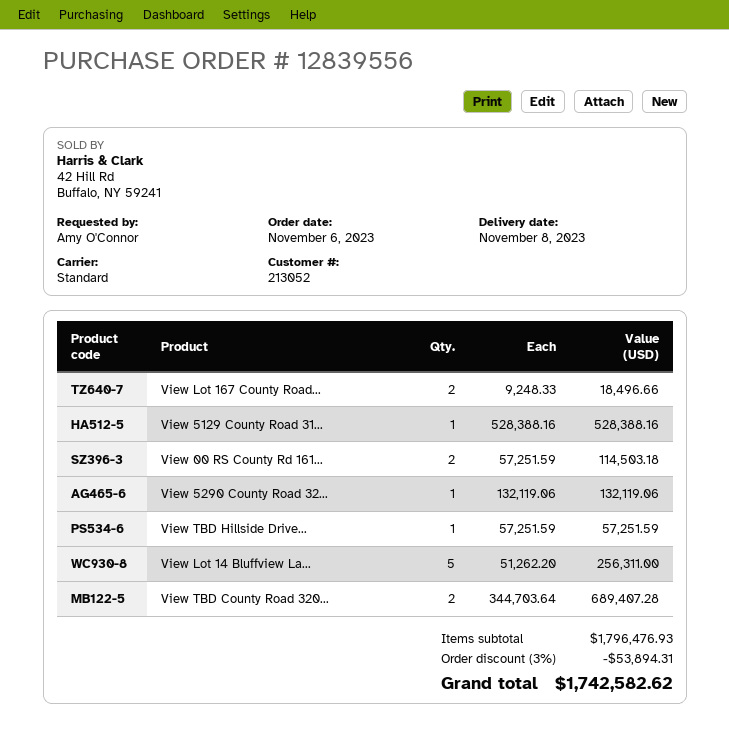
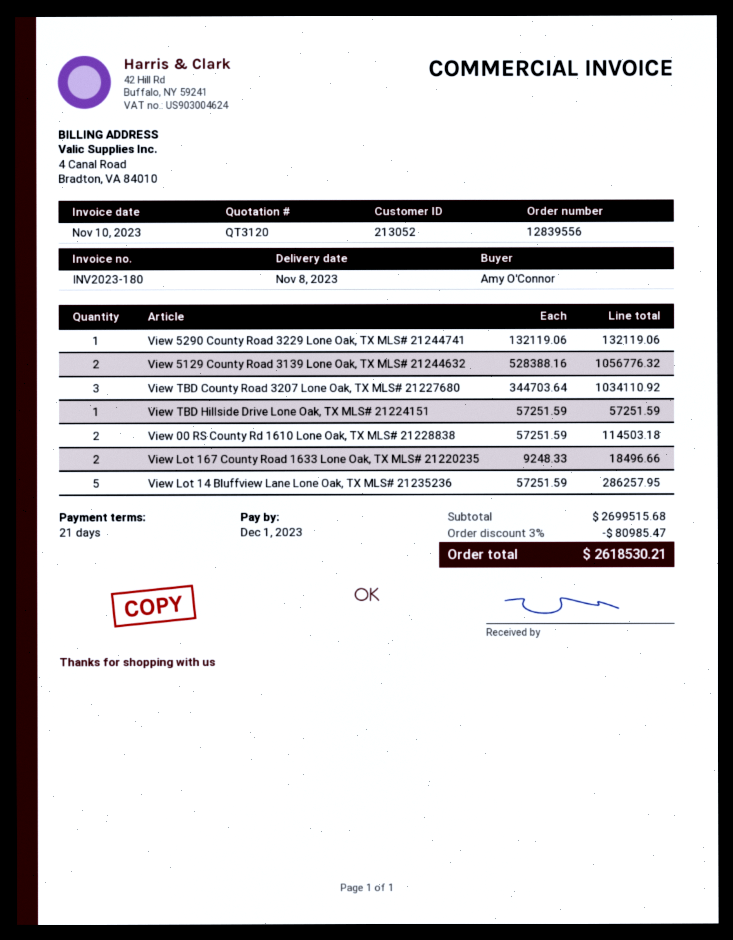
View 5129 County Road 31...: 1 x 528388.16 = 528388.16 -> 2 x 528388.16 = 1056776.32
View Lot 14 Bluffview La...: 5 x 51262.20 = 256311.00 -> 5 x 57251.59 = 286257.95
View TBD County Road 320...: 2 x 344703.64 = 689407.28 -> 3 x 344703.64 = 1034110.92
subtotal: 1796476.93 -> 2699515.68
discount: 3% = 53894.31 -> 3% = 80985.47
total: 1742582.62 -> 2618530.21

